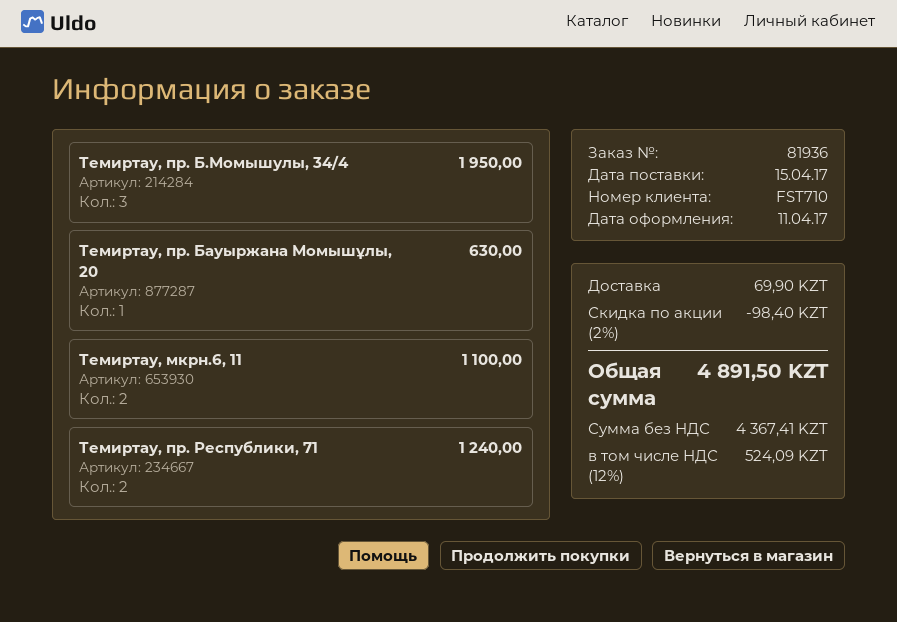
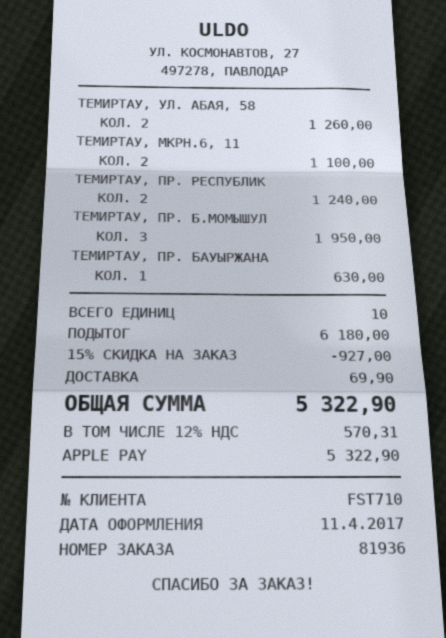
ТЕМИРТАУ, УЛ. АБАЯ, 58: none -> 2 for 1260.00
discount: 2% = 98.40 -> 15% = 927.00
tax: 12% = 524.09 -> 12% = 570.31
total: 4891.50 -> 5322.90

